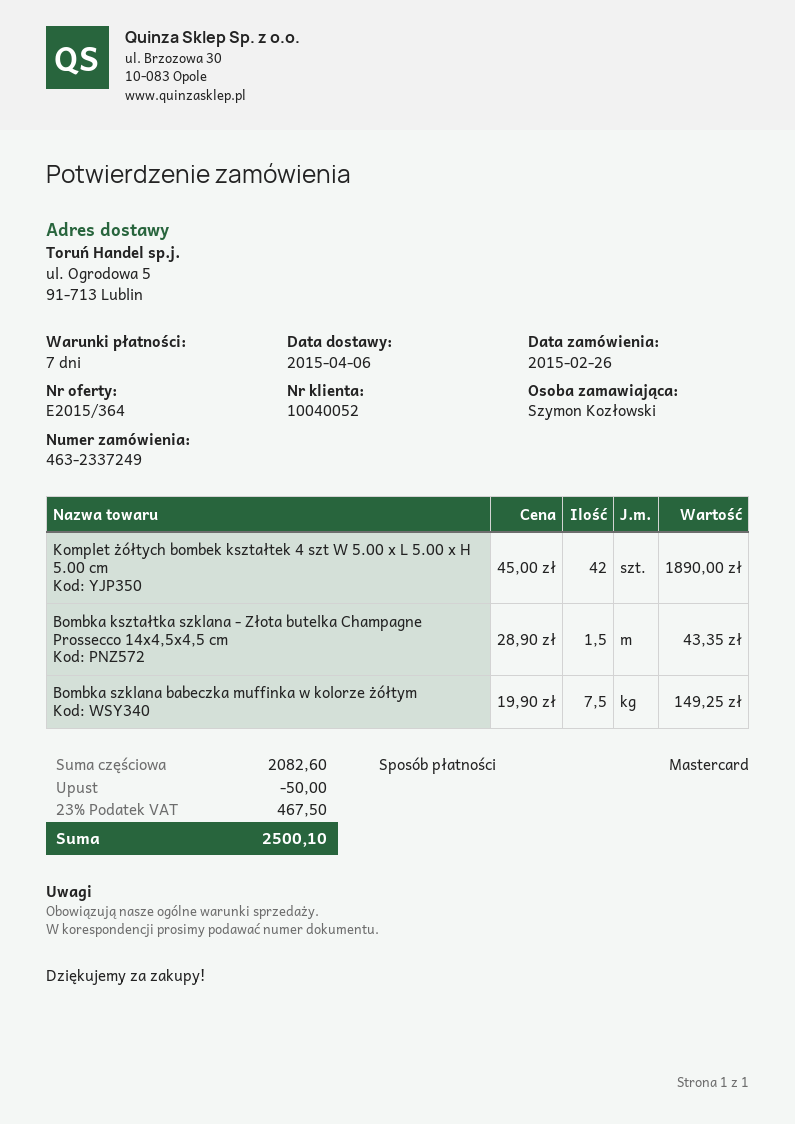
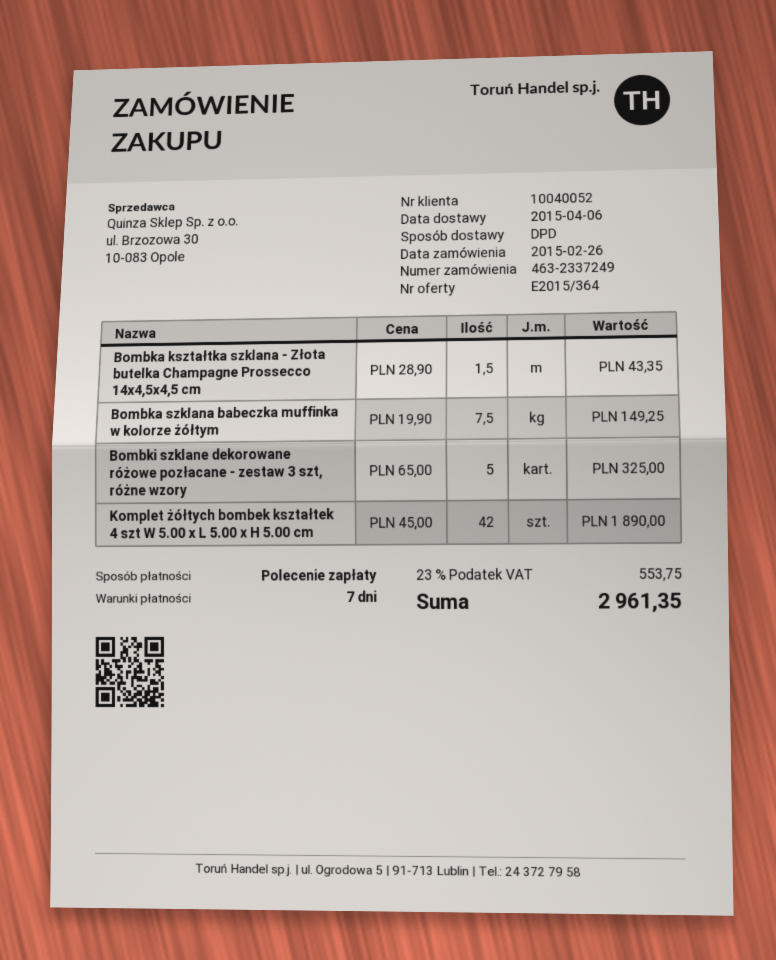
payment method: Mastercard -> direct debit
Bombki szklane dekorowane różowe pozłacane - zestaw 3 szt, różne wzory: none -> 5 x 65.00 = 325.00
discount: 50.00 -> none
tax: 23% = 467.50 -> 23% = 553.75
total: 2500.10 -> 2961.35

